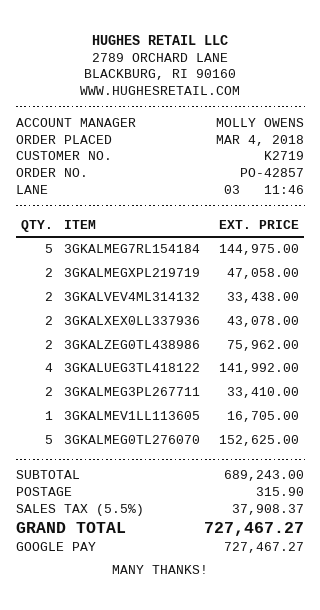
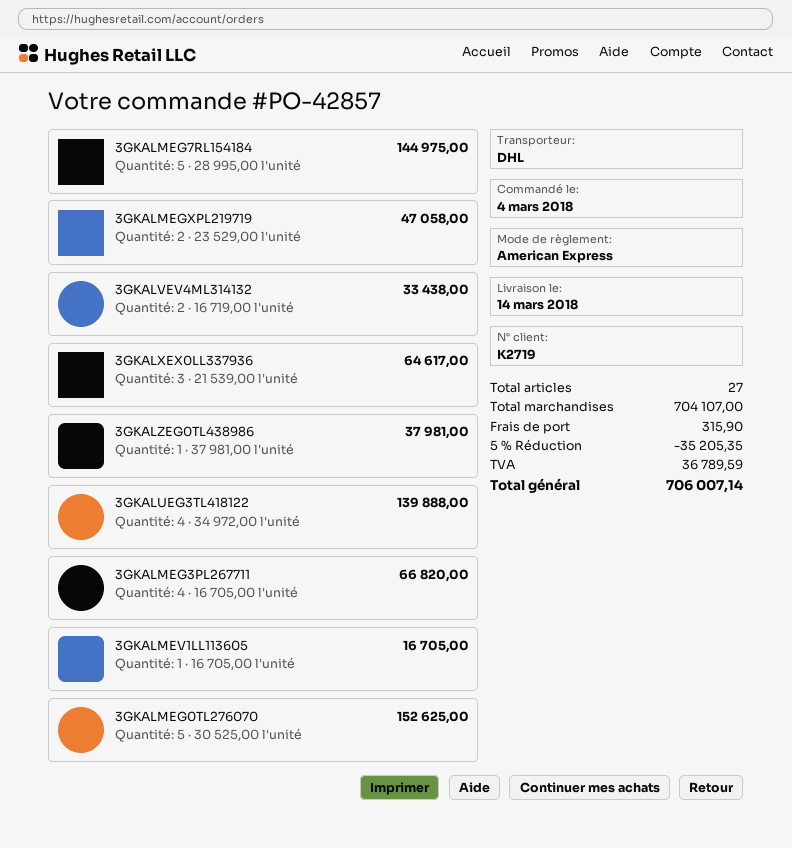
payment method: Google Pay -> American Express
3GKALXEX0LL337936: 2 for 43078.00 -> 3 for 64617.00
3GKALZEG0TL438986: 2 for 75962.00 -> 1 for 37981.00
3GKALUEG3TL418122: 4 for 141992.00 -> 4 for 139888.00
3GKALMEG3PL267711: 2 for 33410.00 -> 4 for 66820.00
subtotal: 689243.00 -> 704107.00
discount: none -> 5% = 35205.35
tax: 37908.37 -> 36789.59
total: 727467.27 -> 706007.14

